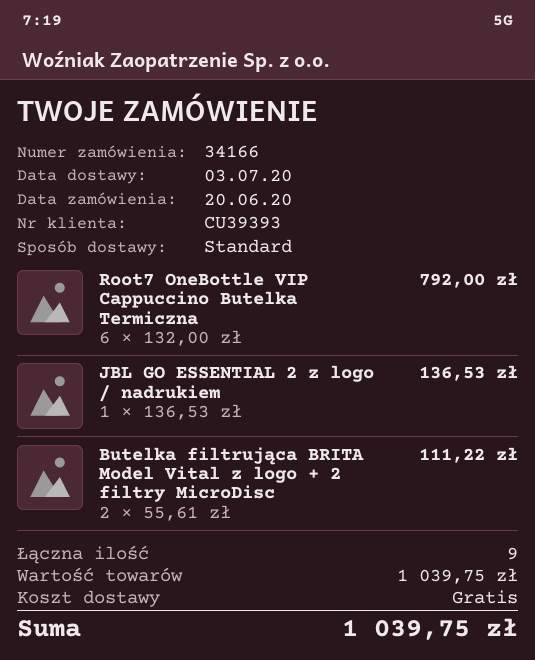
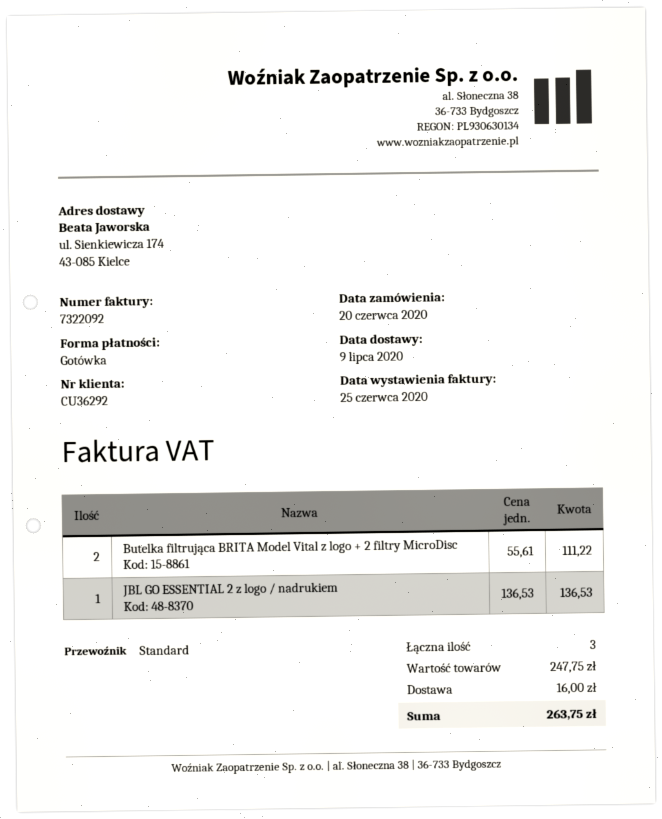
delivery date: 2020-07-03 -> 2020-07-09
customer number: CU39393 -> CU36292
Root7 OneBottle VIP Cappuccino Butelka Termiczna: 6 x 132.00 = 792.00 -> none
total quantity: 9 -> 3
subtotal: 1039.75 -> 247.75
shipping: 0.00 -> 16.00
total: 1039.75 -> 263.75

